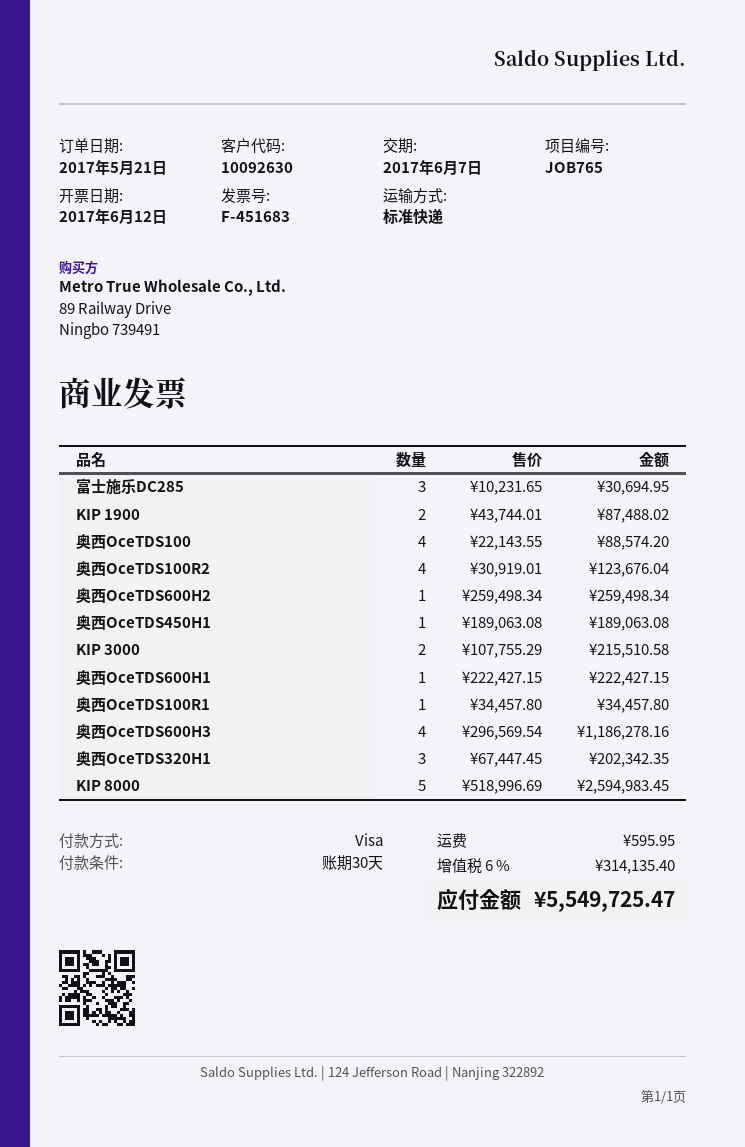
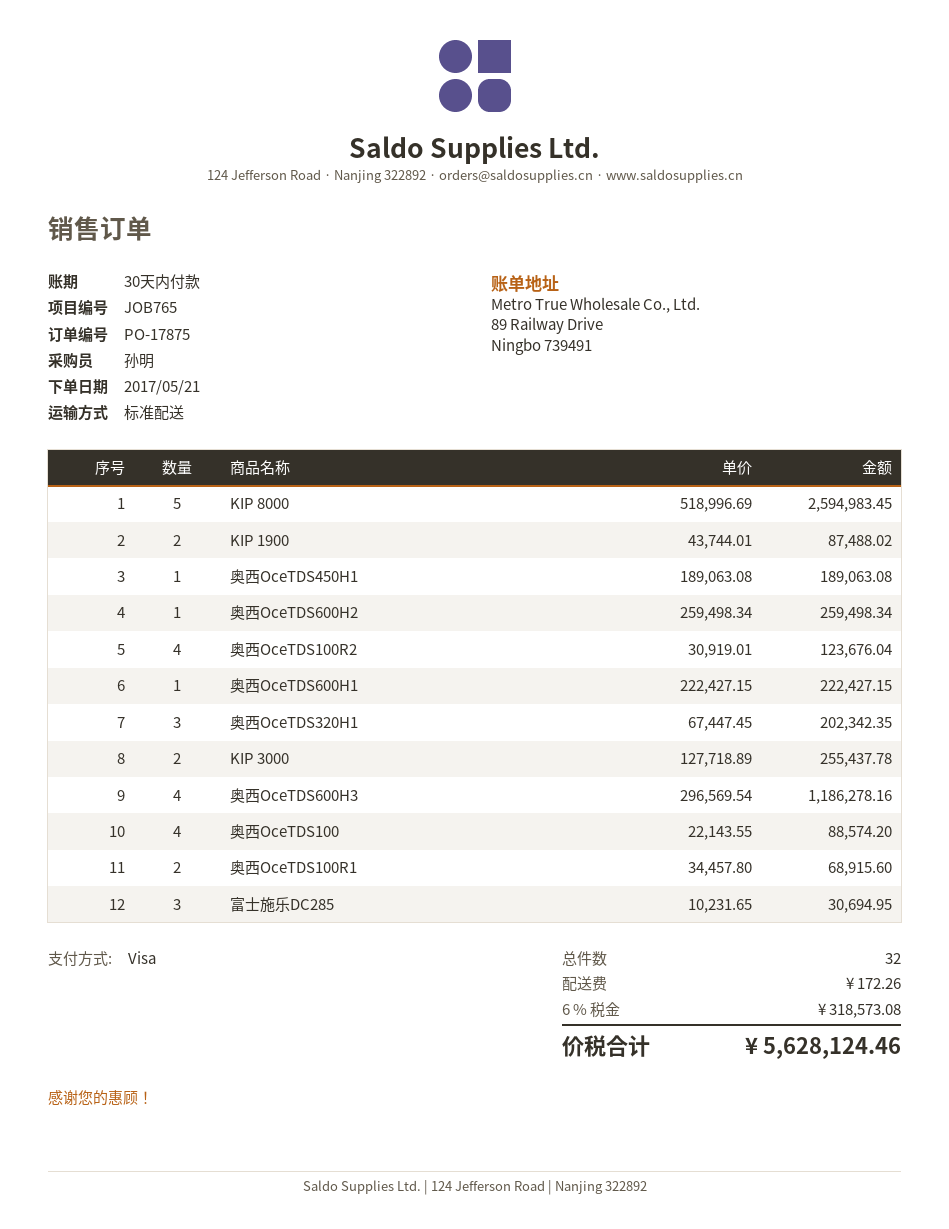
KIP 3000: 2 x 107755.29 = 215510.58 -> 2 x 127718.89 = 255437.78
奥西OceTDS100R1: 1 x 34457.80 = 34457.80 -> 2 x 34457.80 = 68915.60
shipping: 595.95 -> 172.26
tax: 6% = 314135.40 -> 6% = 318573.08
total: 5549725.47 -> 5628124.46

